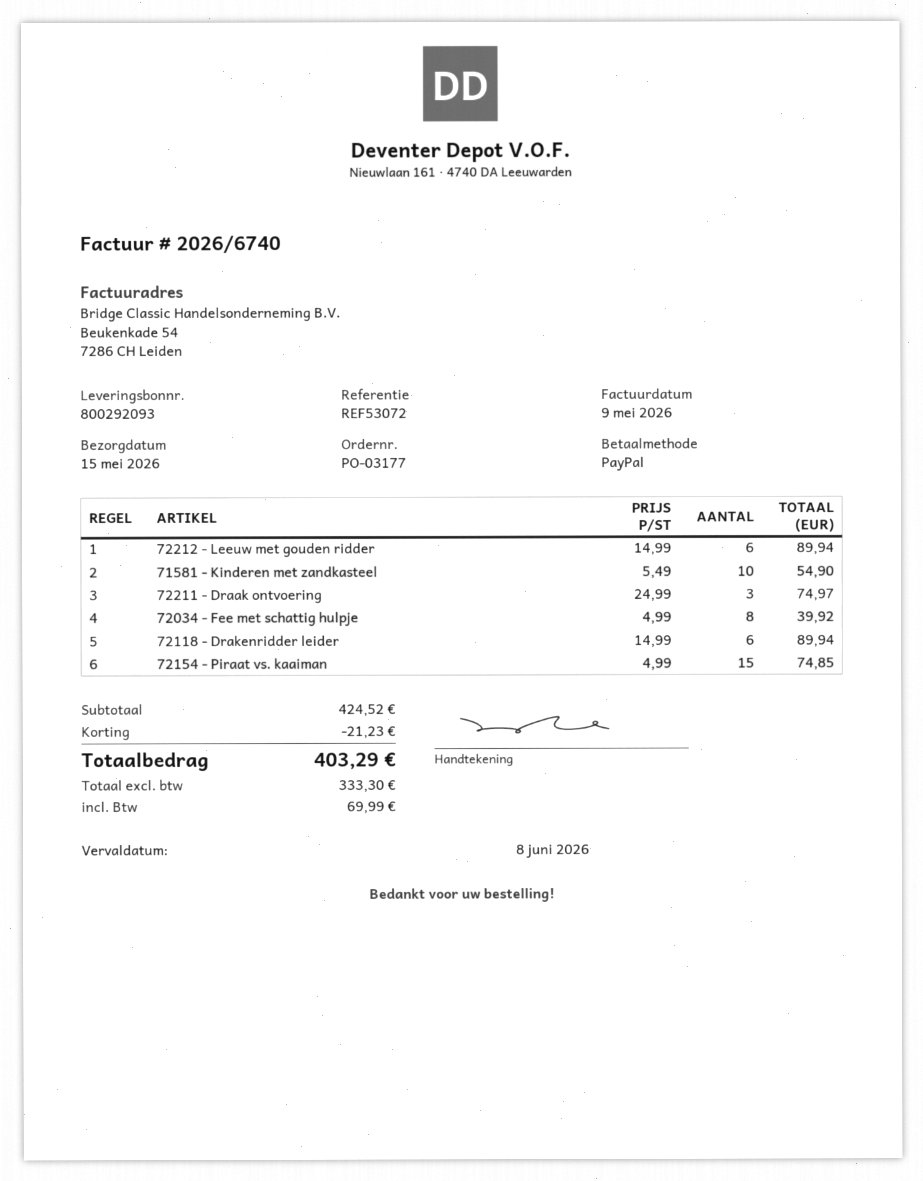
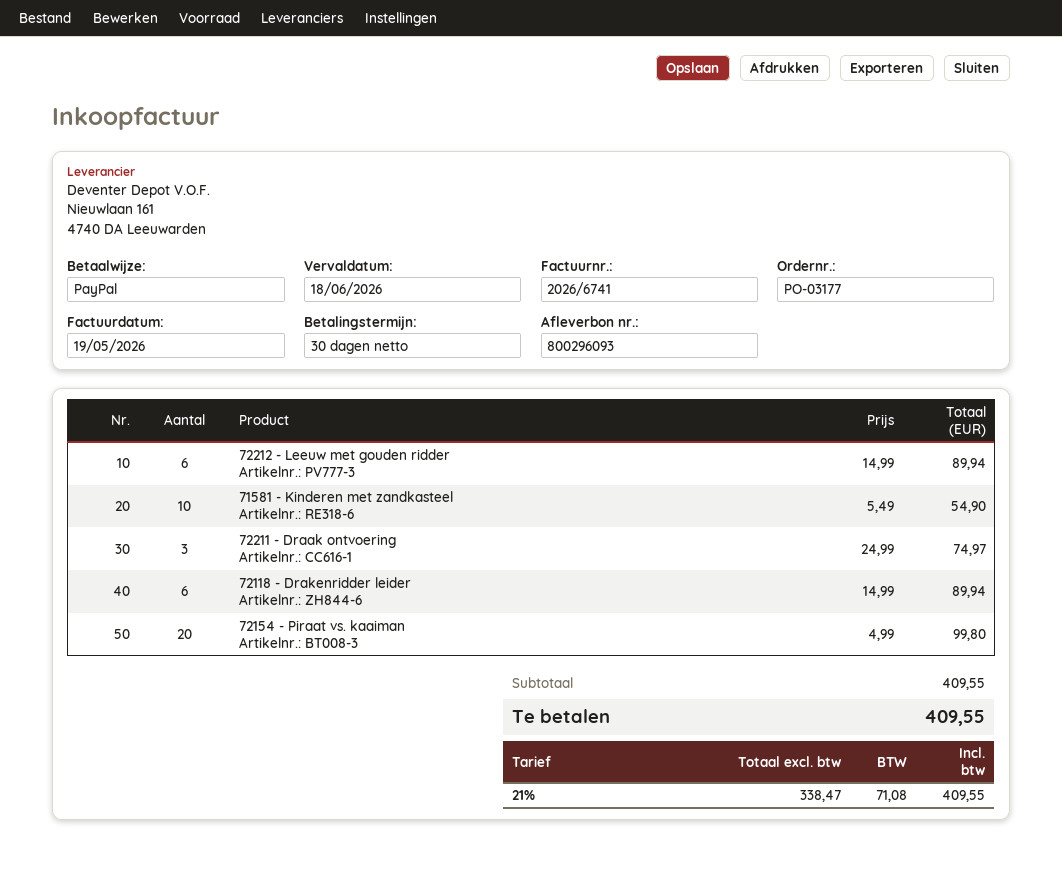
delivery note number: 800292093 -> 800296093
invoice number: 2026/6740 -> 2026/6741
invoice date: 2026-05-09 -> 2026-05-19
due date: 2026-06-08 -> 2026-06-18
72034 - Fee met schattig hulpje: 8 x 4.99 = 39.92 -> none
72154 - Piraat vs. kaaiman: 15 x 4.99 = 74.85 -> 20 x 4.99 = 99.80
subtotal: 424.52 -> 409.55
discount: 21.23 -> none
net: 333.30 -> 338.47
tax: 69.99 -> 71.08
total: 403.29 -> 409.55

